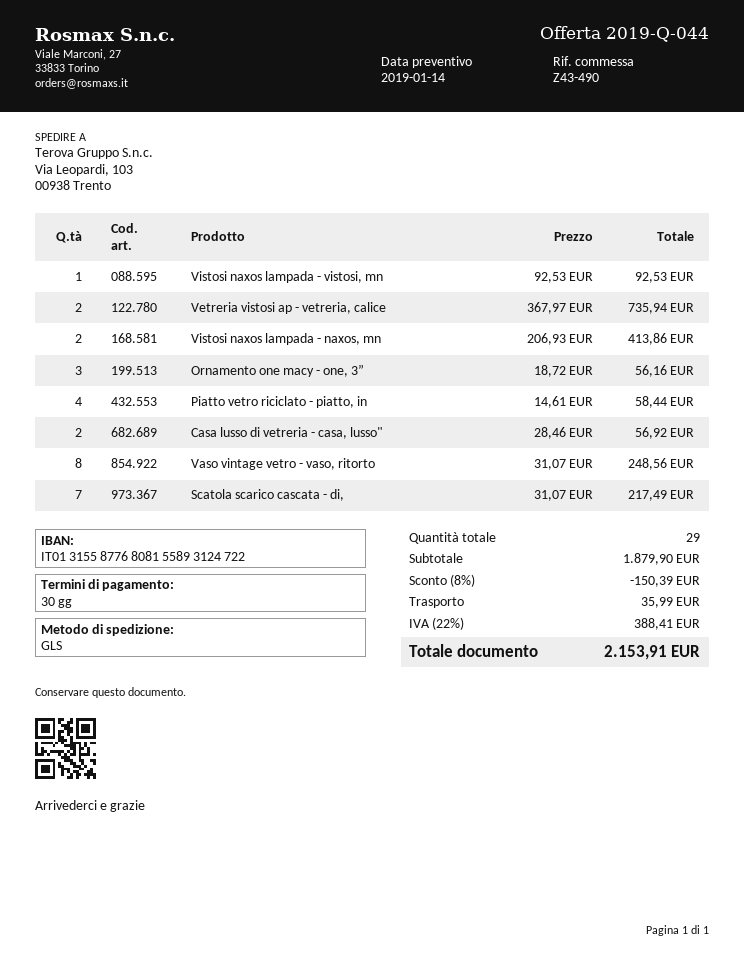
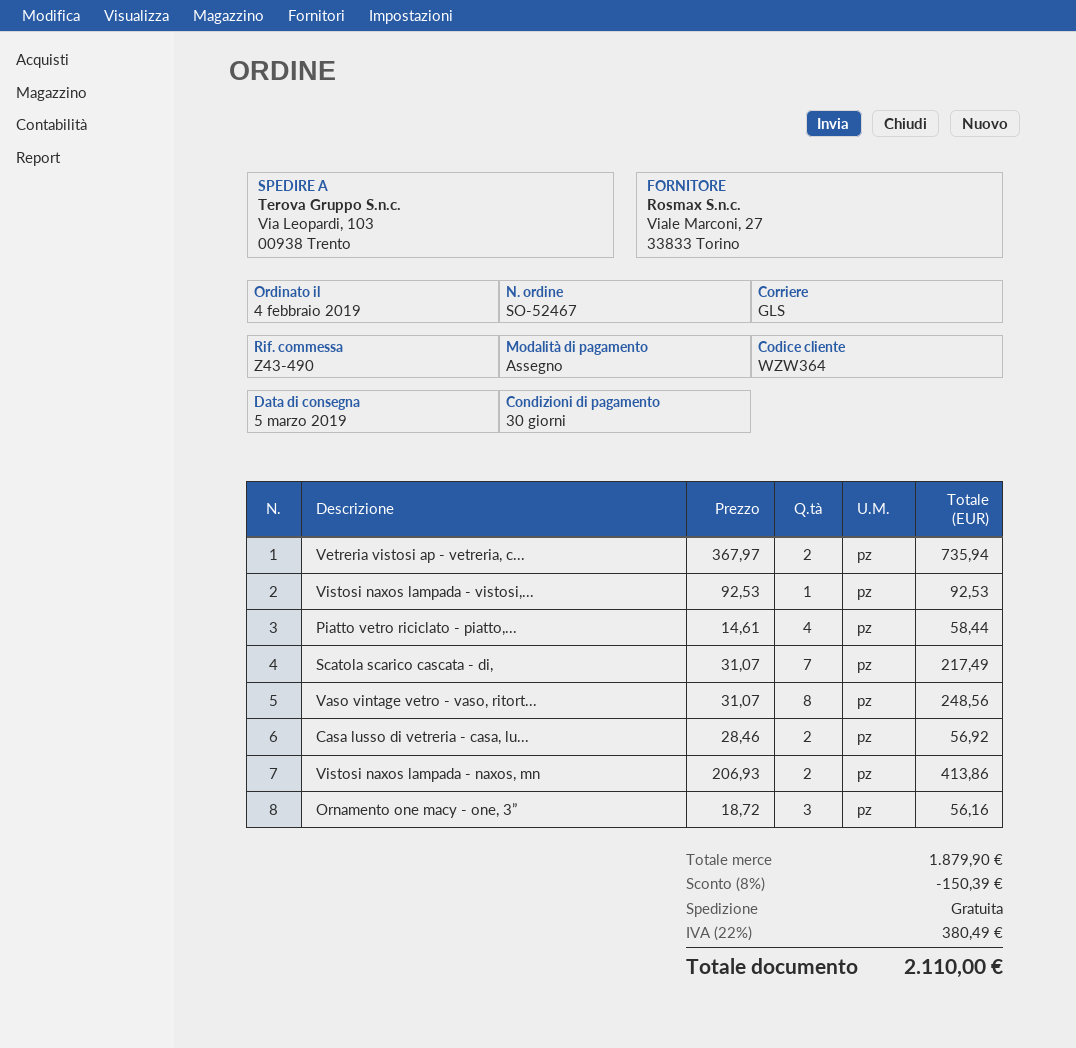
shipping: 35.99 -> 0.00
tax: 22% = 388.41 -> 22% = 380.49
total: 2153.91 -> 2110.00

